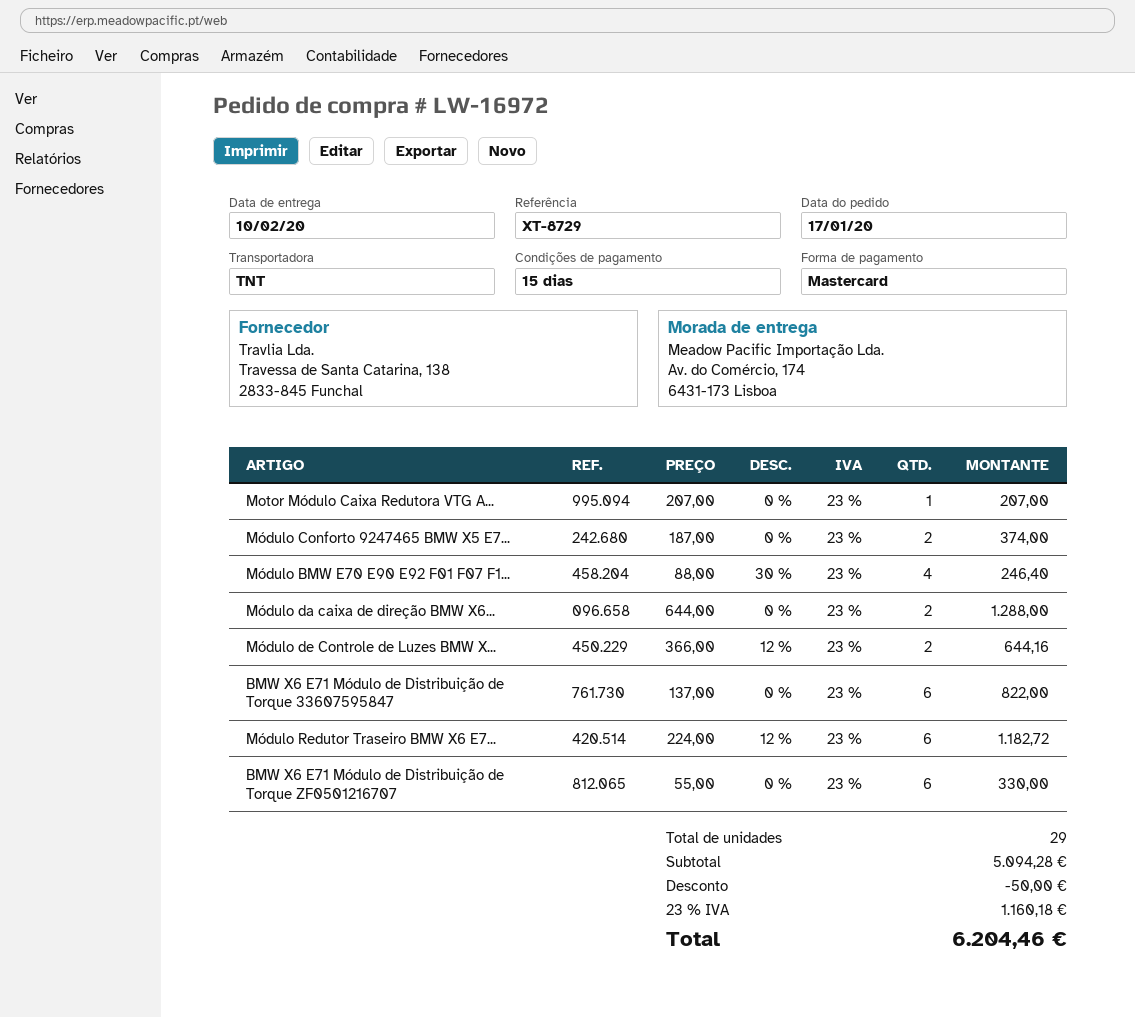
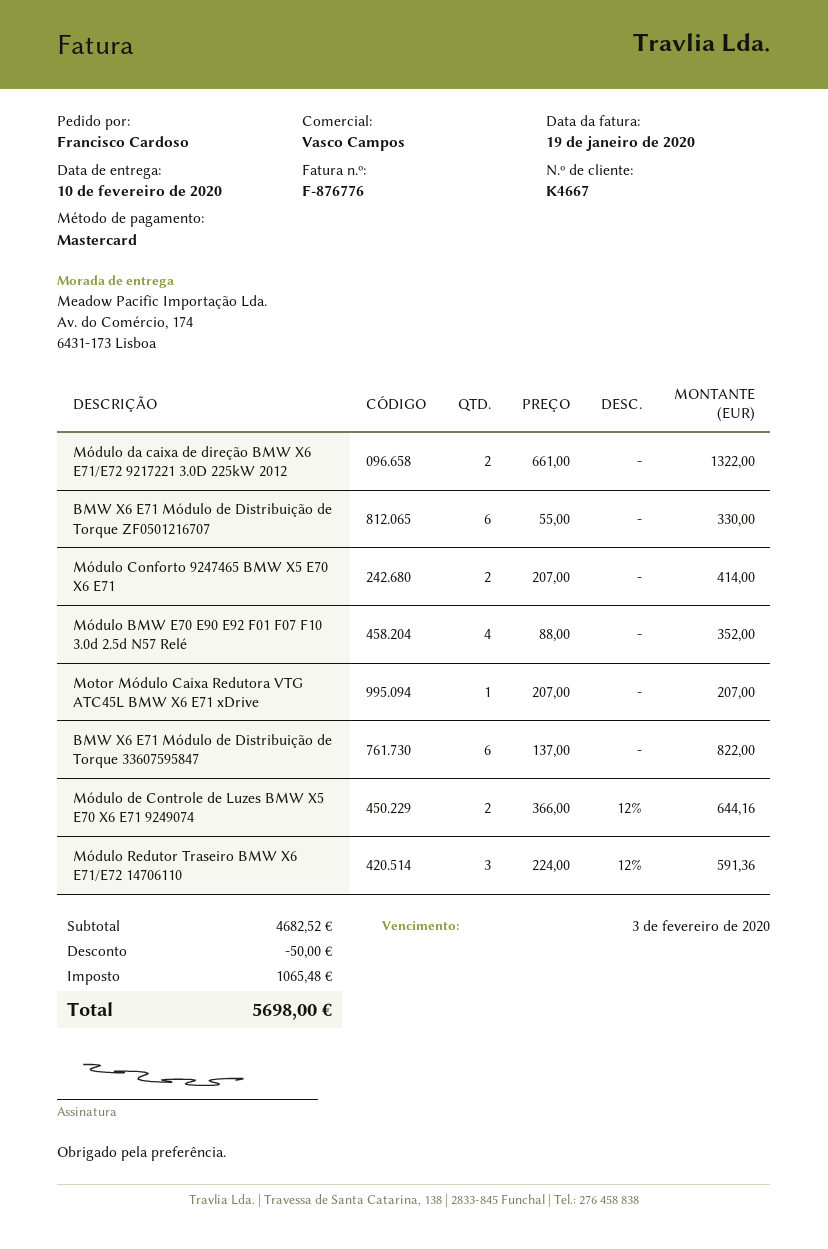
Módulo Conforto 9247465 BMW X5 E7...: 2 x 187.00 = 374.00 -> 2 x 207.00 = 414.00
Módulo BMW E70 E90 E92 F01 F07 F1...: 4 x 88.00 - 30% = 246.40 -> 4 x 88.00 = 352.00
Módulo da caixa de direção BMW X6...: 2 x 644.00 = 1288.00 -> 2 x 661.00 = 1322.00
Módulo Redutor Traseiro BMW X6 E7...: 6 x 224.00 - 12% = 1182.72 -> 3 x 224.00 - 12% = 591.36
subtotal: 5094.28 -> 4682.52
tax: 1160.18 -> 1065.48
total: 6204.46 -> 5698.00

